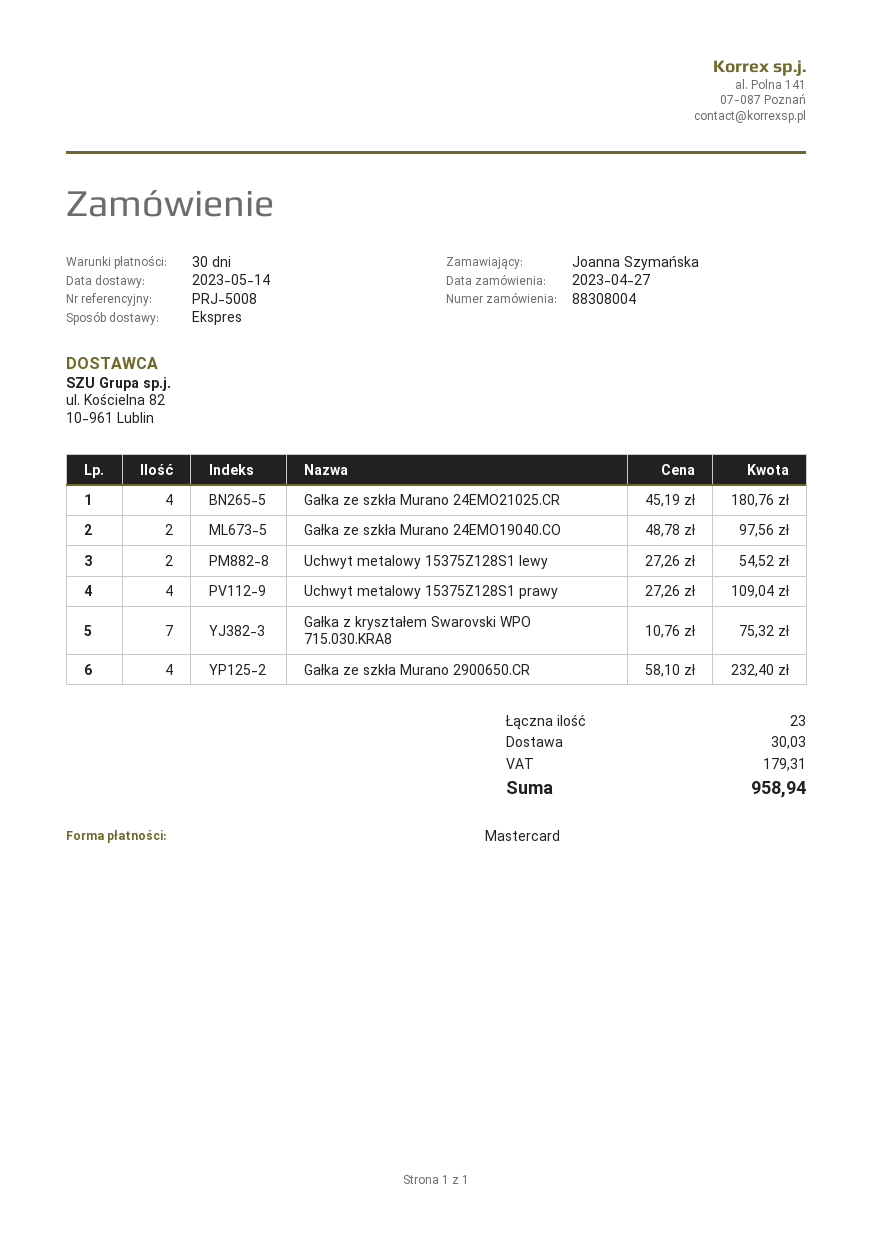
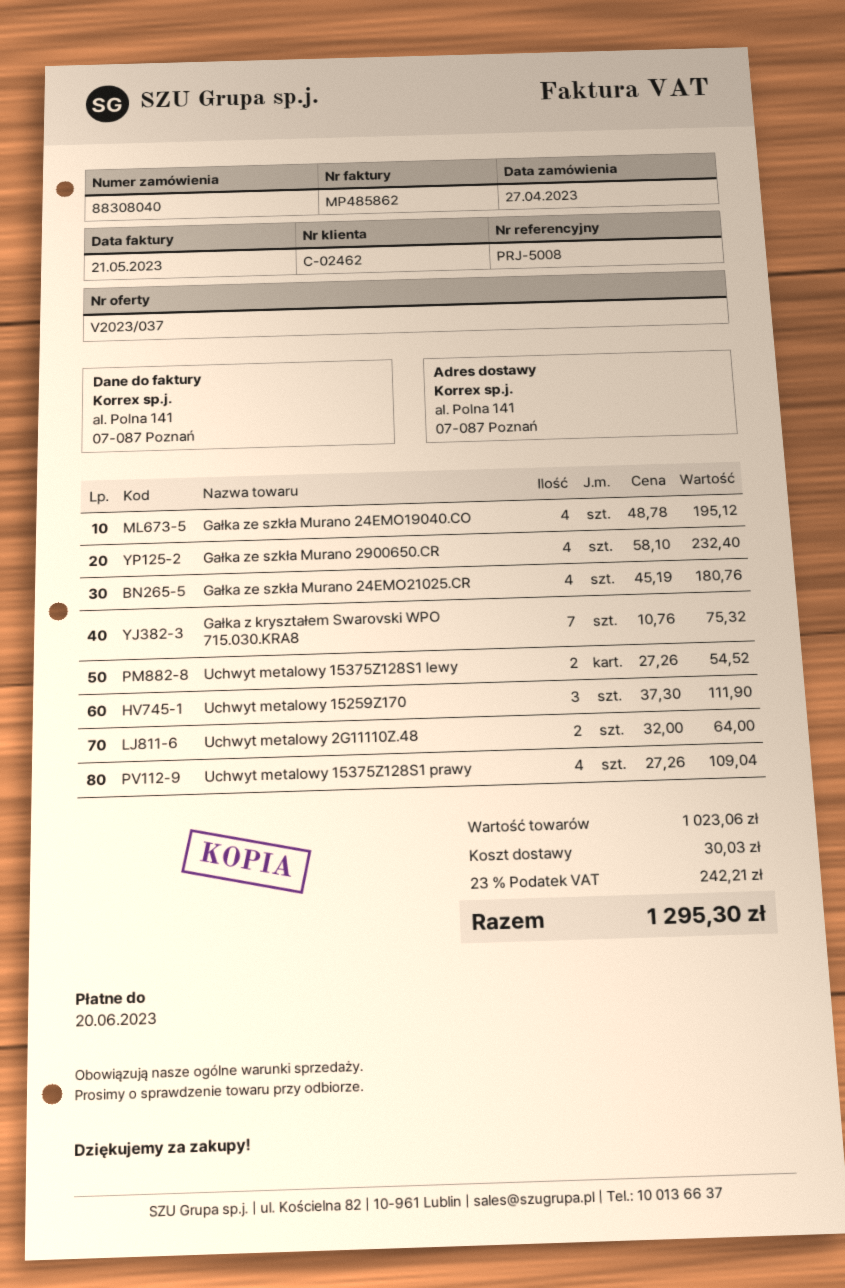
order number: 88308004 -> 88308040
Gałka ze szkła Murano 24EMO19040.CO: 2 x 48.78 = 97.56 -> 4 x 48.78 = 195.12
Uchwyt metalowy 15259Z170: none -> 3 x 37.30 = 111.90
Uchwyt metalowy 2G11110Z.48: none -> 2 x 32.00 = 64.00
tax: 179.31 -> 242.21
total: 958.94 -> 1295.30

